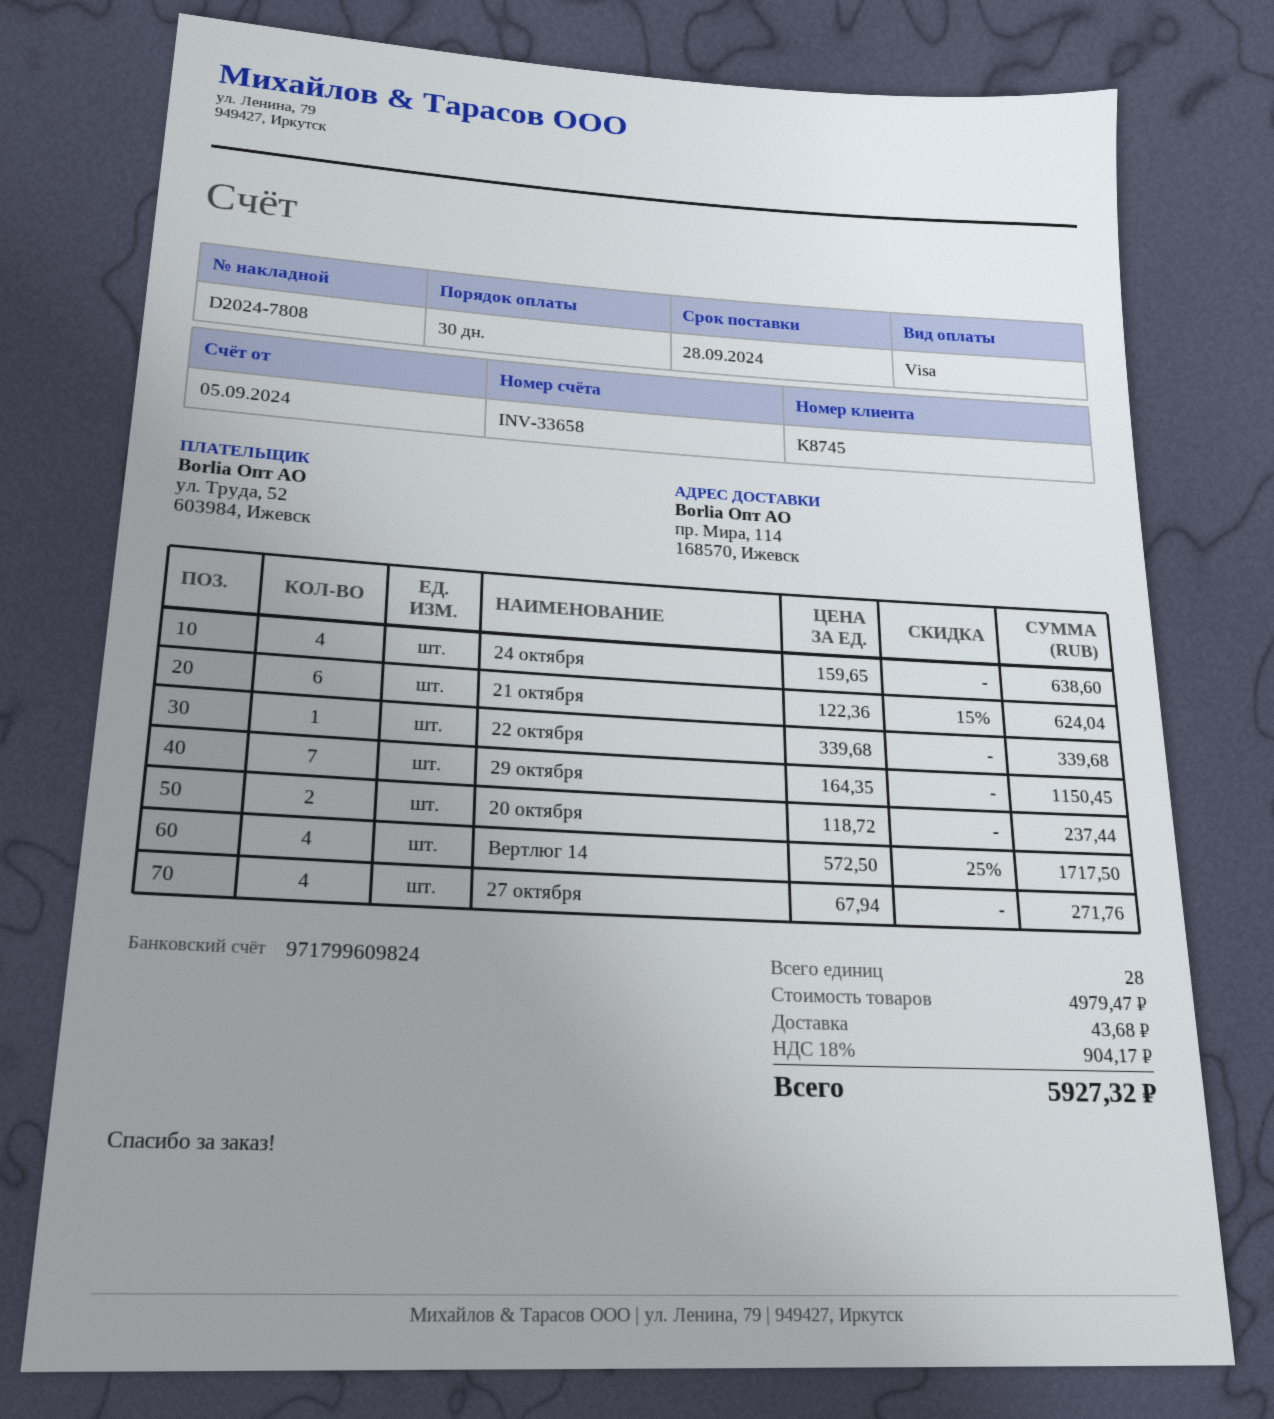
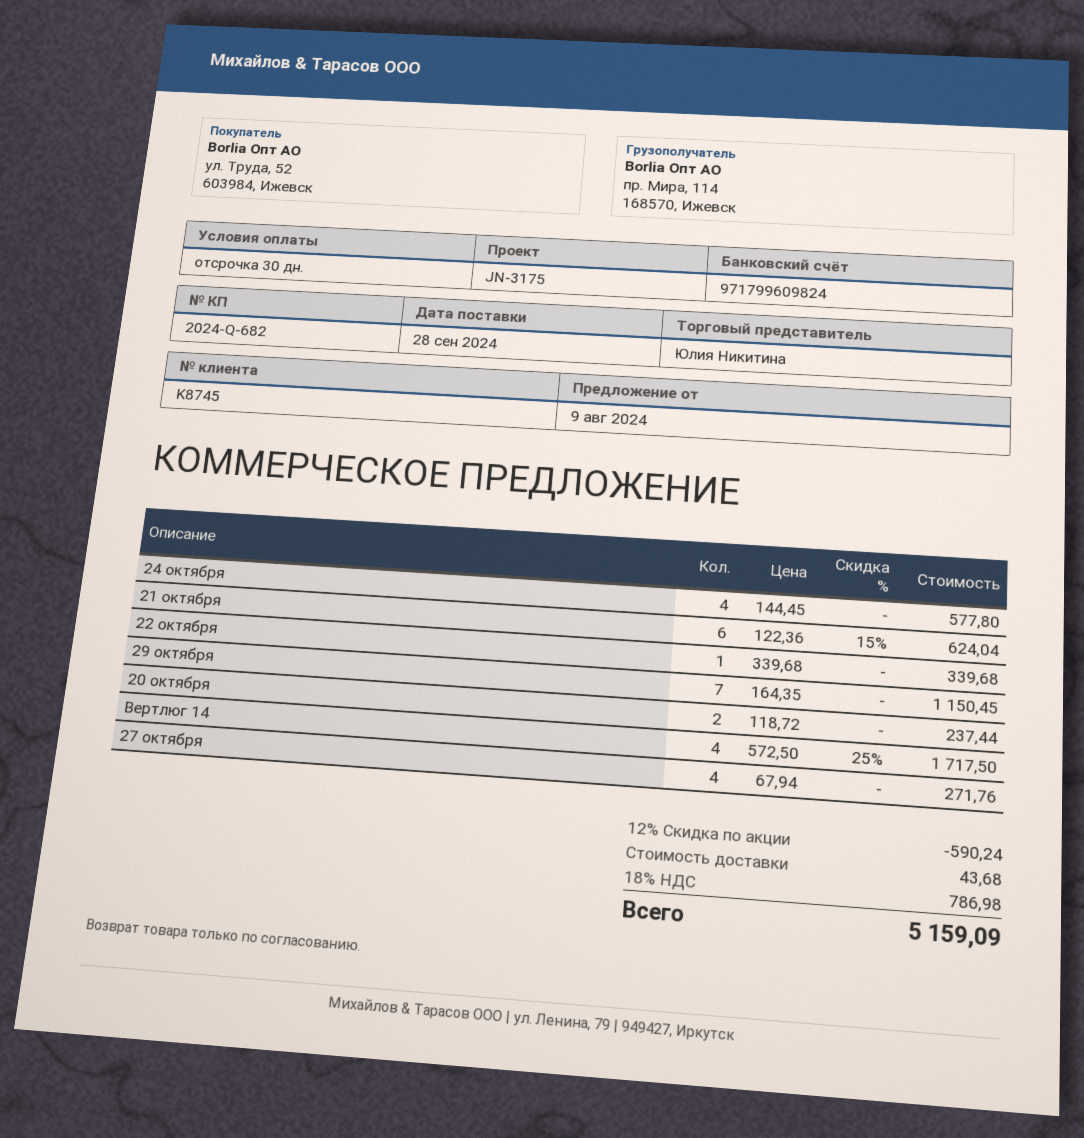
24 октября: 4 x 159.65 = 638.60 -> 4 x 144.45 = 577.80
discount: none -> 12% = 590.24
tax: 18% = 904.17 -> 18% = 786.98
total: 5927.32 -> 5159.09

